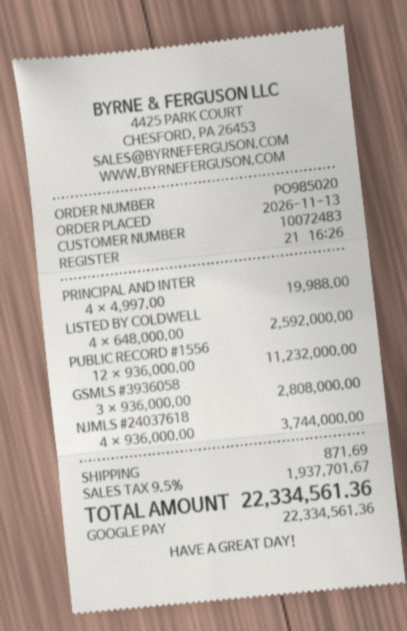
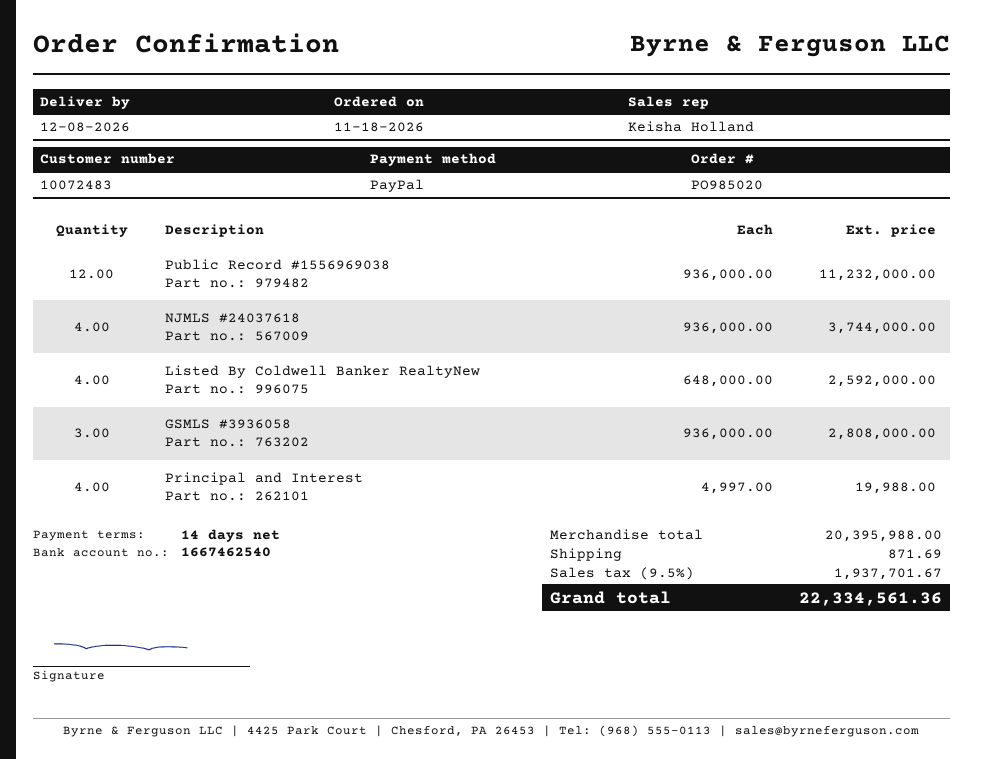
order date: 2026-11-13 -> 2026-11-18
payment method: Google Pay -> PayPal

